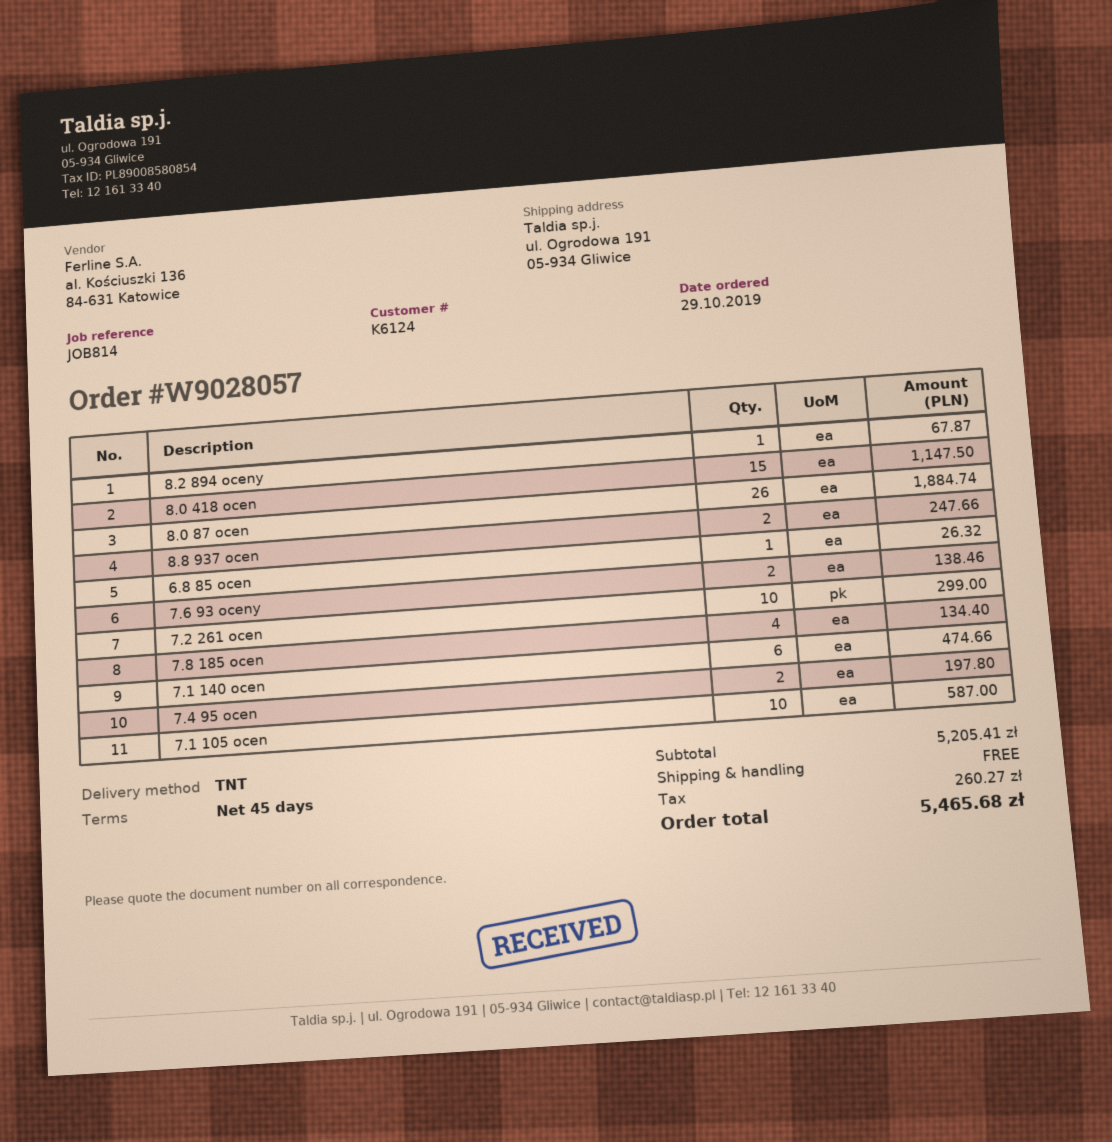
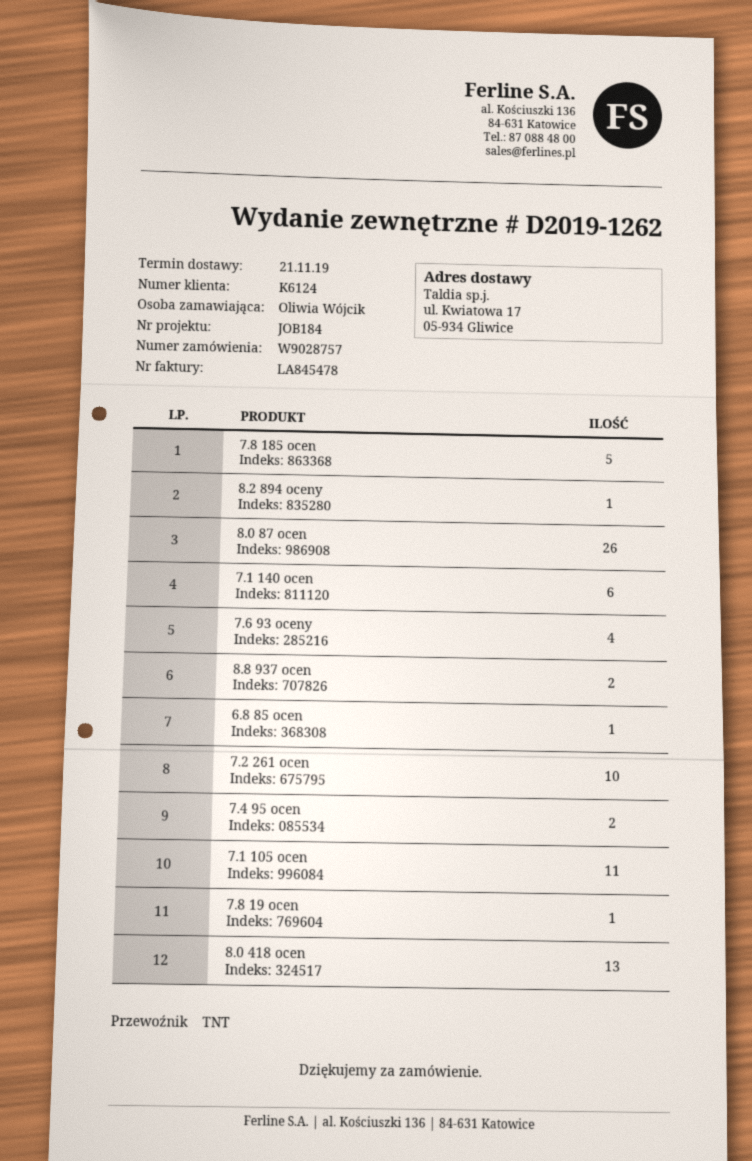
order number: W9028057 -> W9028757
reference: JOB814 -> JOB184
ship to: ul. Ogrodowa 191, 05-934 Gliwice -> ul. Kwiatowa 17, 05-934 Gliwice
8.0 418 ocen: 15 -> 13
7.6 93 oceny: 2 -> 4
7.8 185 ocen: 4 -> 5
7.1 105 ocen: 10 -> 11
7.8 19 ocen: none -> 1

